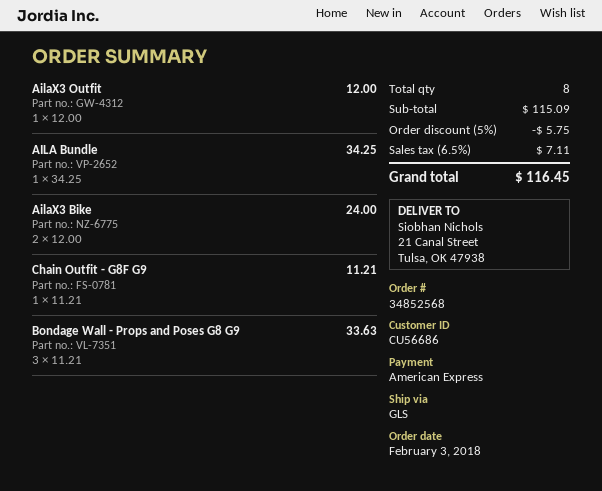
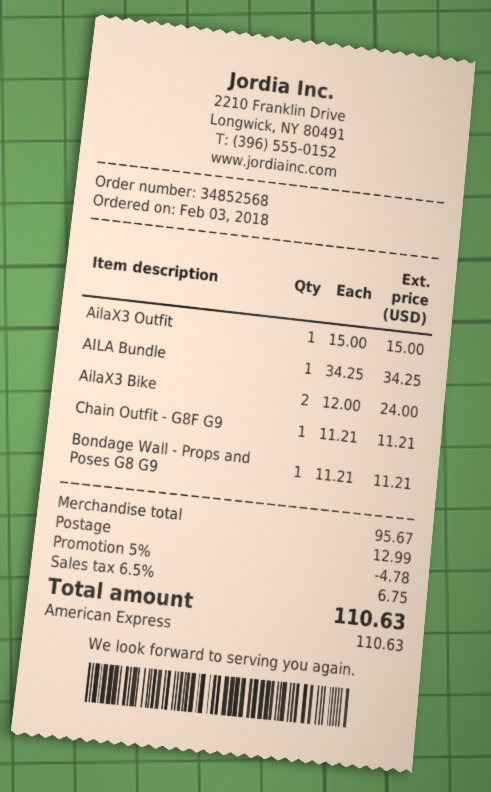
AilaX3 Outfit: 1 x 12.00 = 12.00 -> 1 x 15.00 = 15.00
Bondage Wall - Props and Poses G8 G9: 3 x 11.21 = 33.63 -> 1 x 11.21 = 11.21
subtotal: 115.09 -> 95.67
discount: 5% = 5.75 -> 5% = 4.78
shipping: none -> 12.99
tax: 6.5% = 7.11 -> 6.5% = 6.75
total: 116.45 -> 110.63

